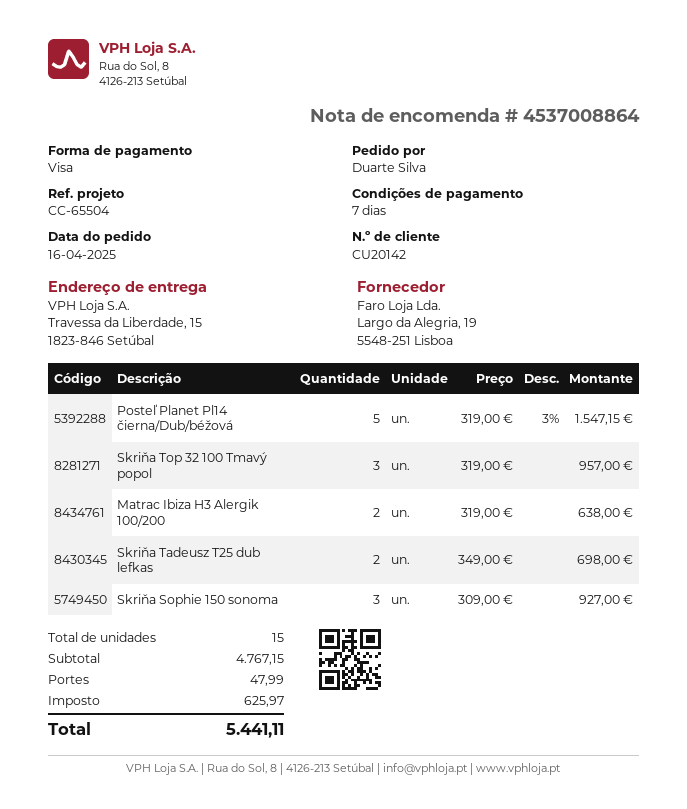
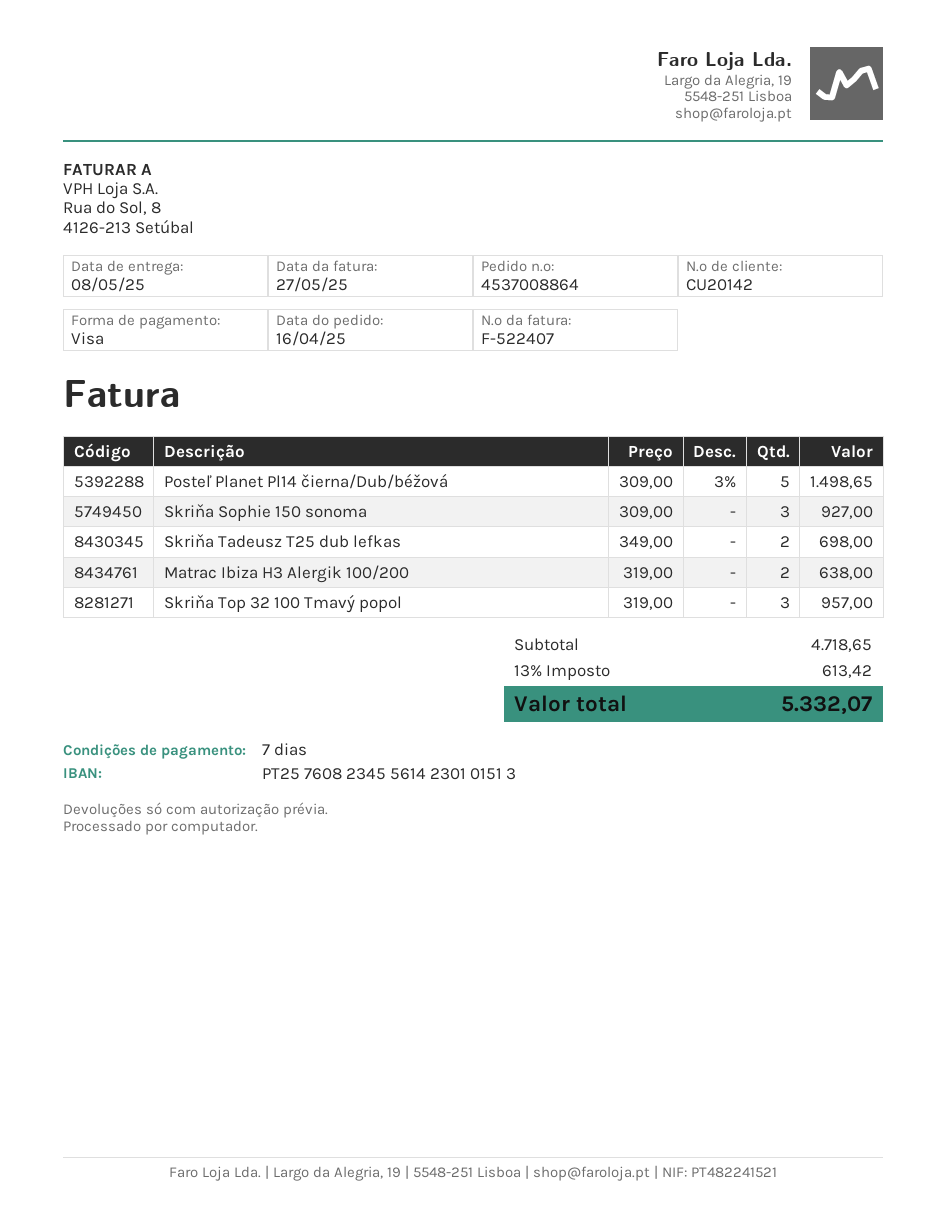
Posteľ Planet Pl14 čierna/Dub/béžová: 5 x 319.00 - 3% = 1547.15 -> 5 x 309.00 - 3% = 1498.65
subtotal: 4767.15 -> 4718.65
shipping: 47.99 -> none
tax: 625.97 -> 613.42
total: 5441.11 -> 5332.07

